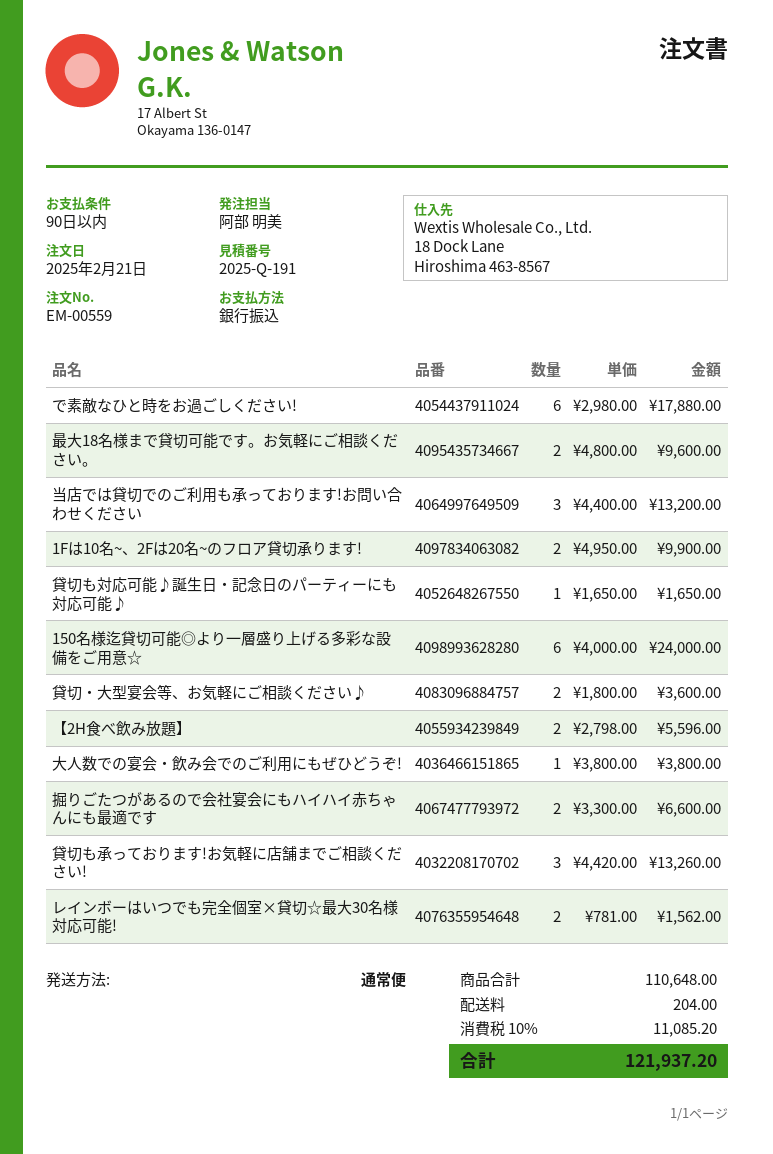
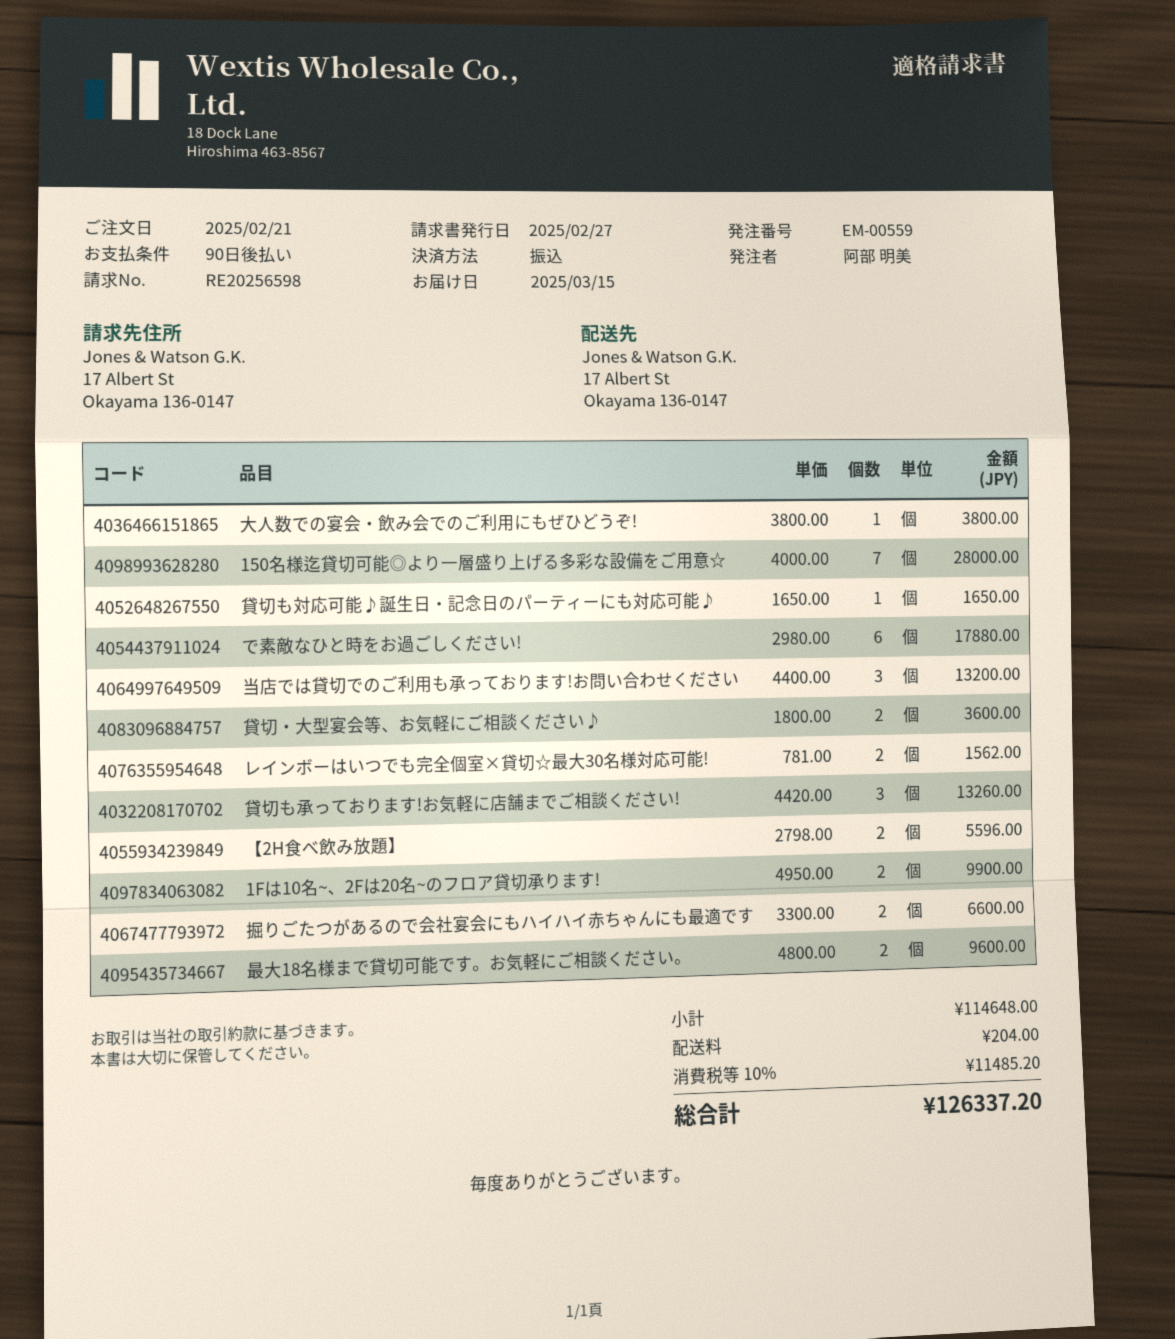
150名様迄貸切可能◎より一層盛り上げる多彩な設備をご用意☆: 6 x 4000.00 = 24000.00 -> 7 x 4000.00 = 28000.00
subtotal: 110648.00 -> 114648.00
tax: 10% = 11085.20 -> 10% = 11485.20
total: 121937.20 -> 126337.20

